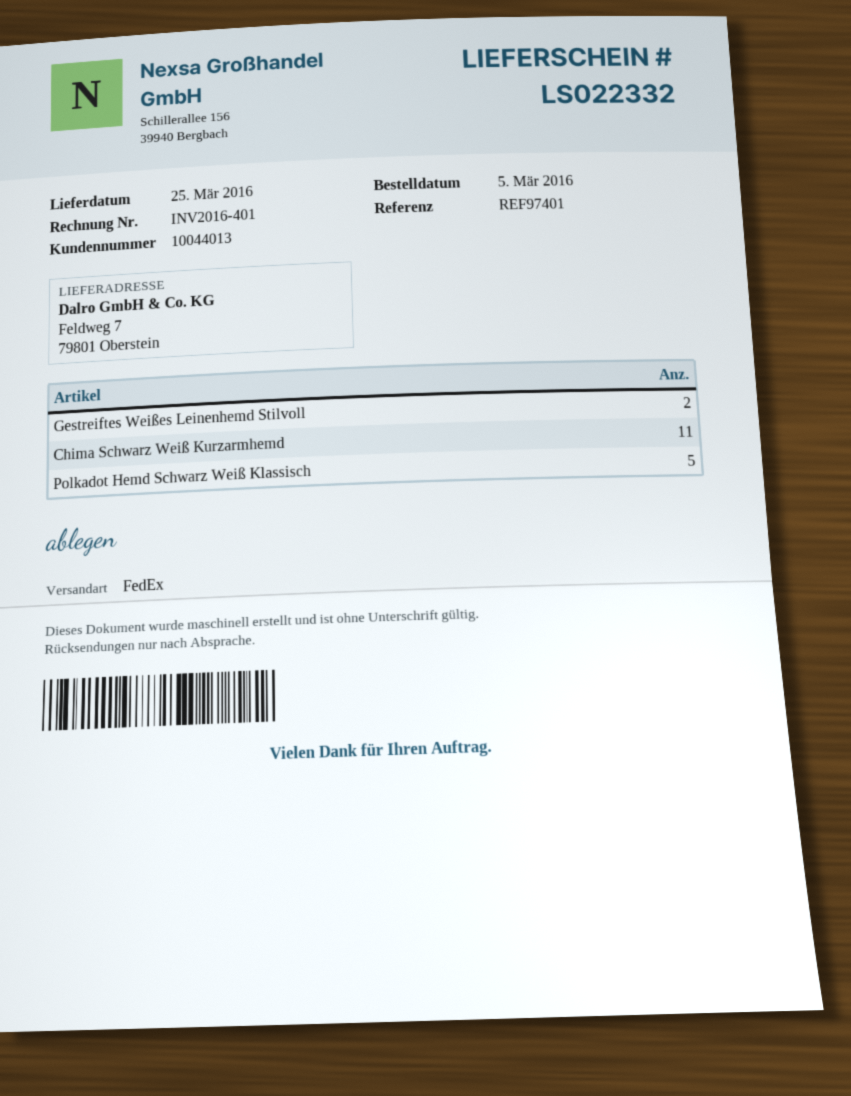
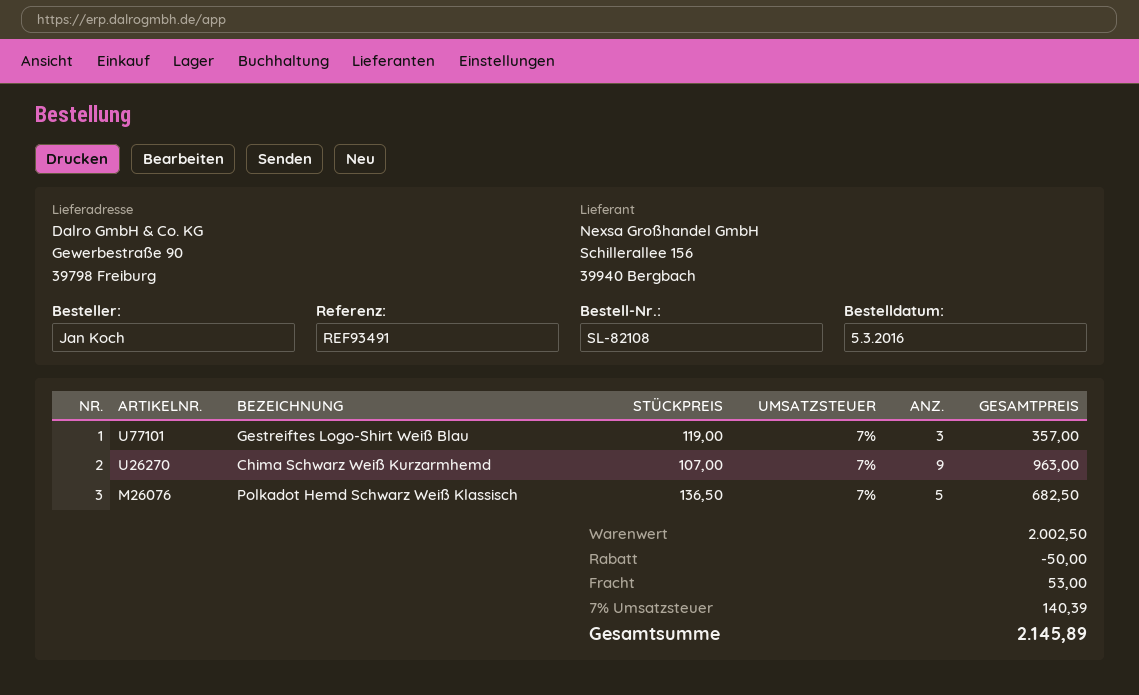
reference: REF97401 -> REF93491
ship to: Feldweg 7, 79801 Oberstein -> Gewerbestraße 90, 39798 Freiburg
Gestreiftes Weißes Leinenhemd Stilvoll: 2 -> none
Chima Schwarz Weiß Kurzarmhemd: 11 -> 9
Gestreiftes Logo-Shirt Weiß Blau: none -> 3

